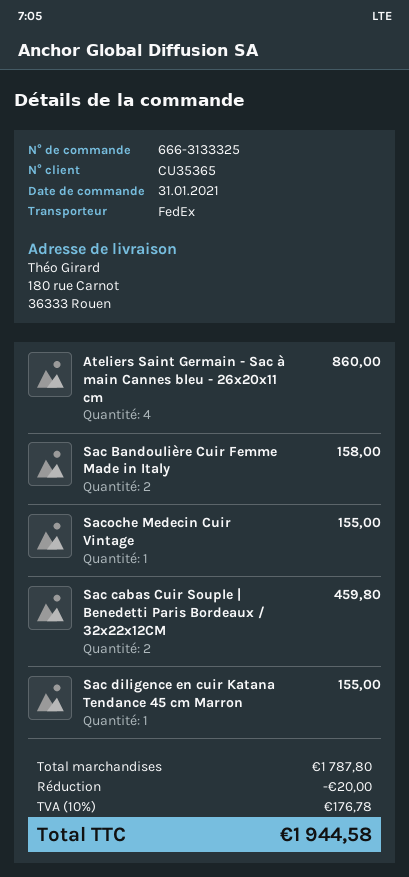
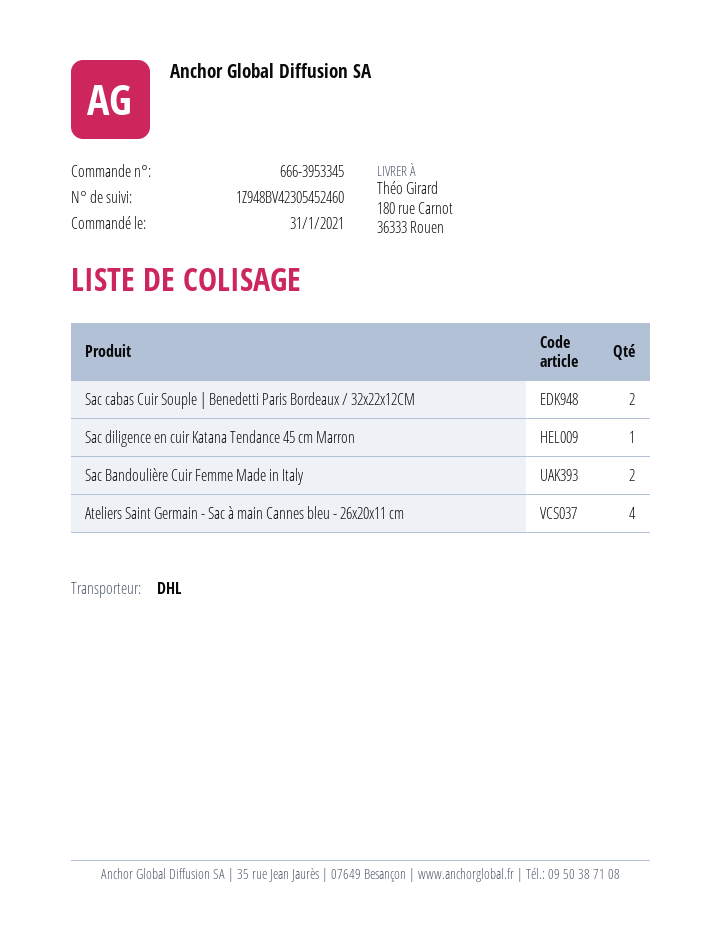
order number: 666-3133325 -> 666-3953345
shipping method: FedEx -> DHL
Sacoche Medecin Cuir Vintage: 1 -> none

